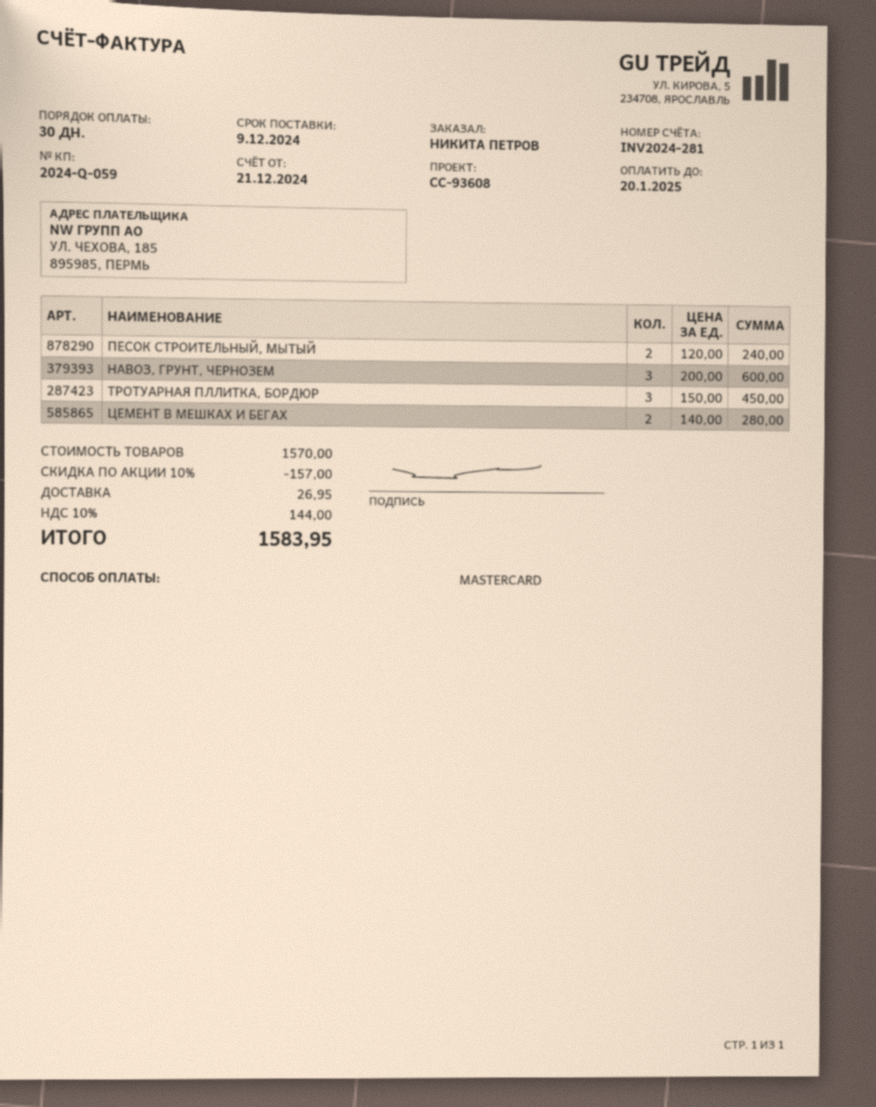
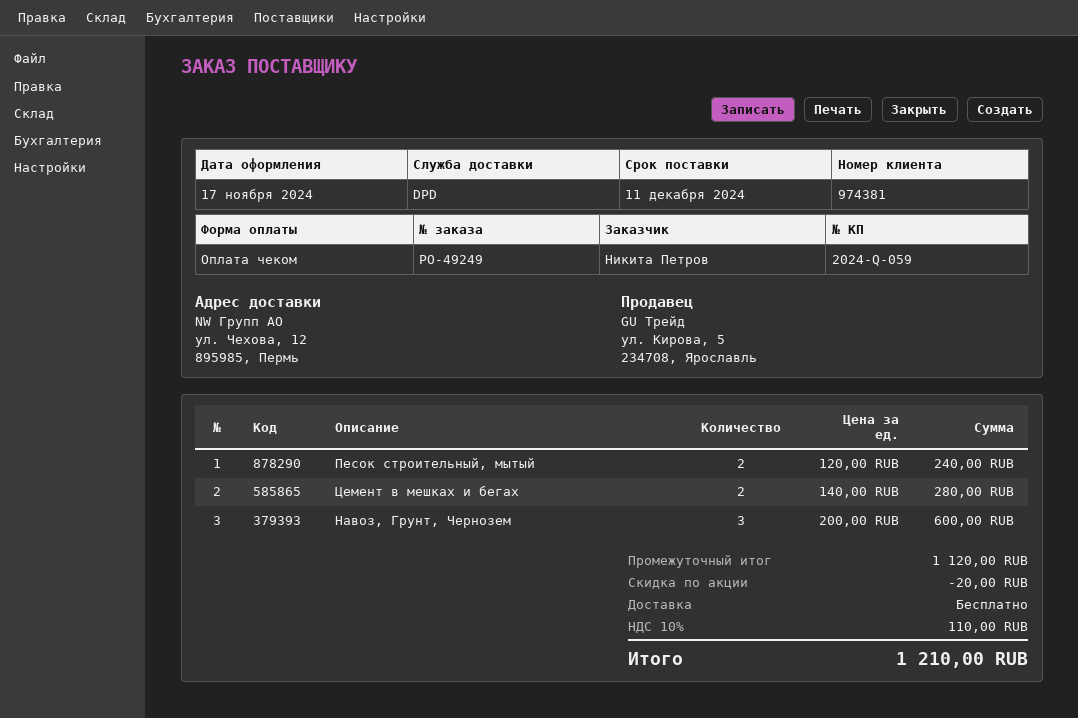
delivery date: 2024-12-09 -> 2024-12-11
payment method: Mastercard -> cheque
ТРОТУАРНАЯ ПЛЛИТКА, БОРДЮР: 3 x 150.00 = 450.00 -> none
subtotal: 1570.00 -> 1120.00
discount: 157.00 -> 20.00
shipping: 26.95 -> 0.00
tax: 10% = 144.00 -> 10% = 110.00
total: 1583.95 -> 1210.00

